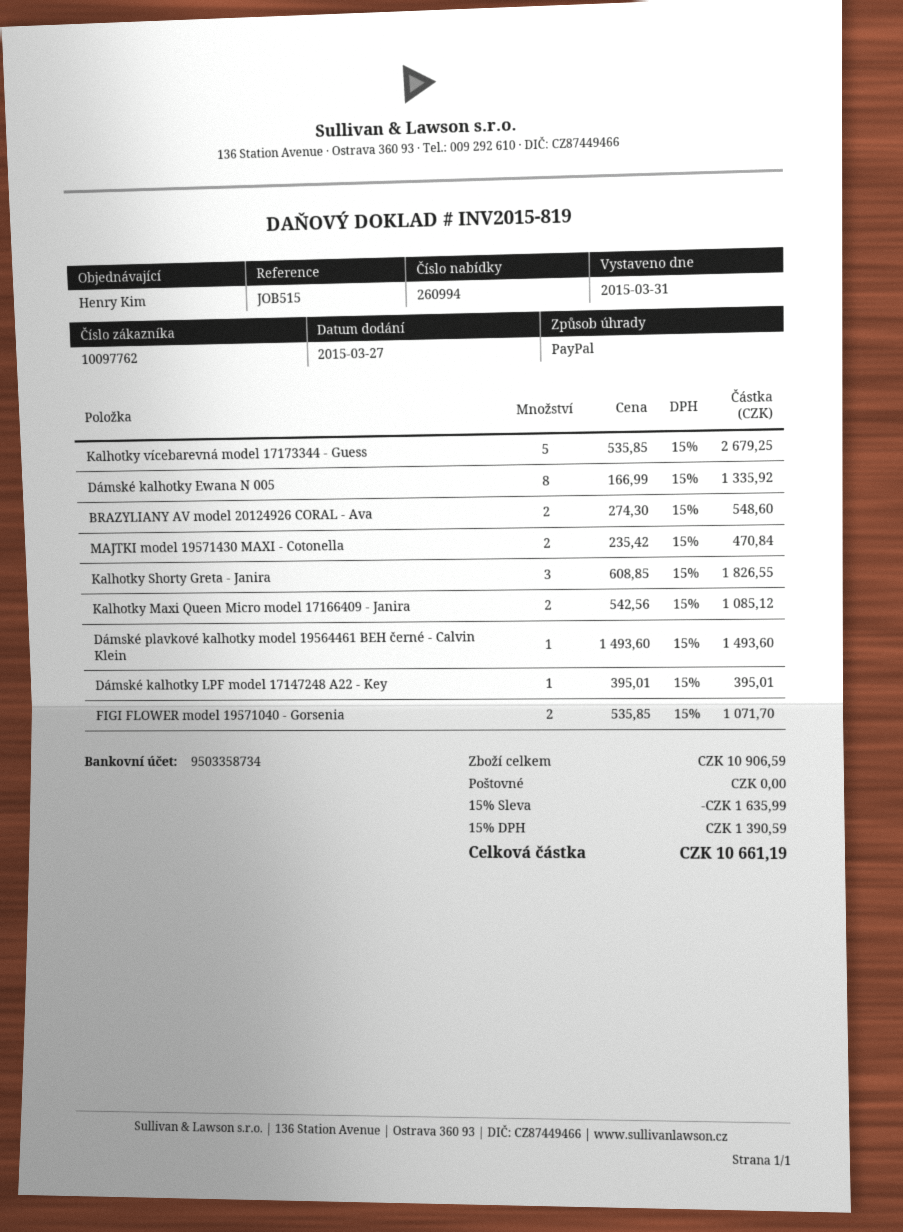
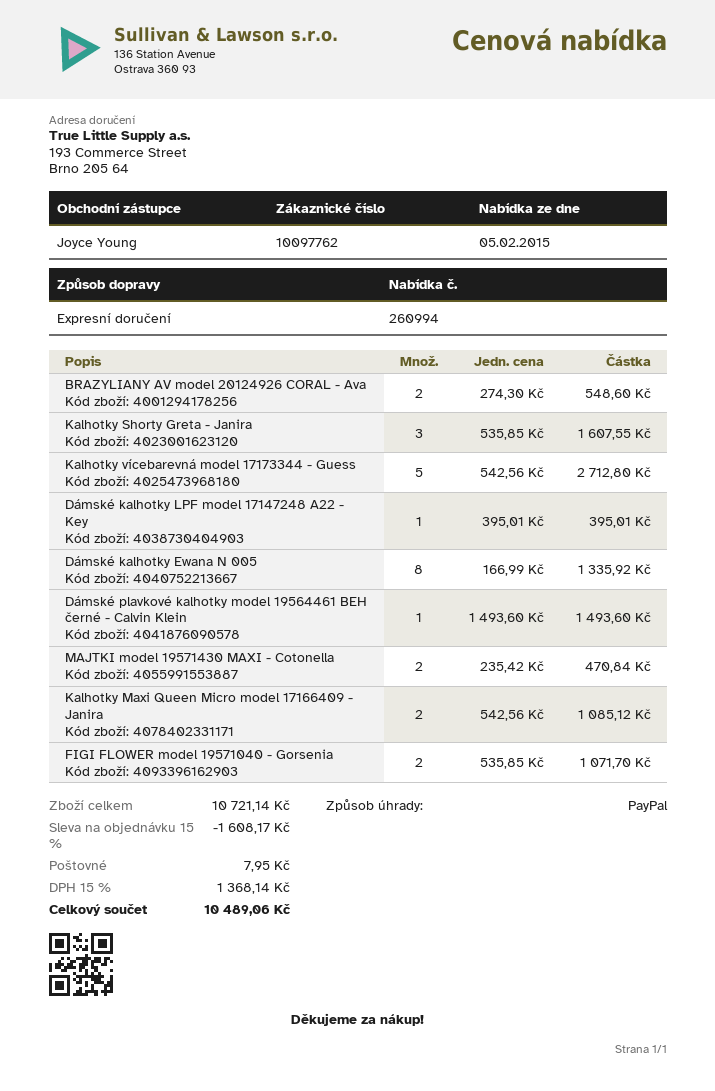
Kalhotky vícebarevná model 17173344 - Guess: 5 x 535.85 = 2679.25 -> 5 x 542.56 = 2712.80
Kalhotky Shorty Greta - Janira: 3 x 608.85 = 1826.55 -> 3 x 535.85 = 1607.55
subtotal: 10906.59 -> 10721.14
discount: 15% = 1635.99 -> 15% = 1608.17
shipping: 0.00 -> 7.95
tax: 15% = 1390.59 -> 15% = 1368.14
total: 10661.19 -> 10489.06

